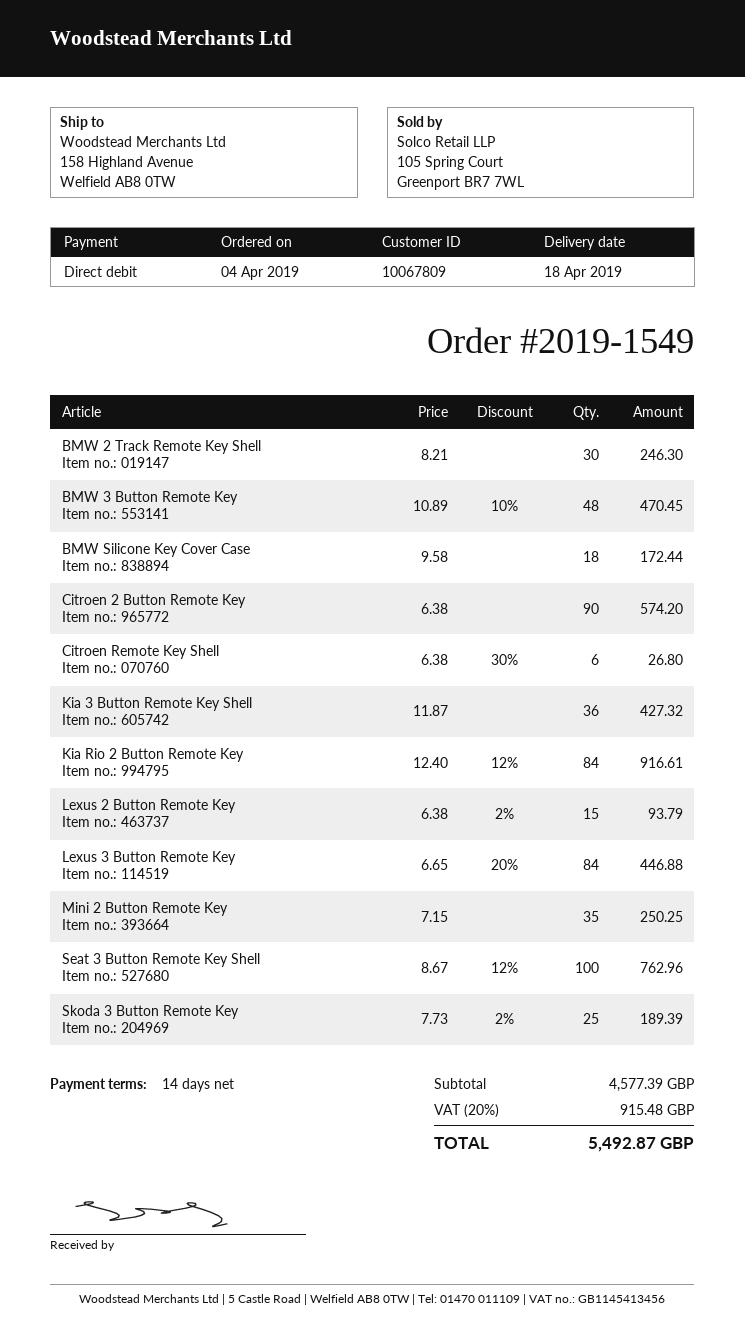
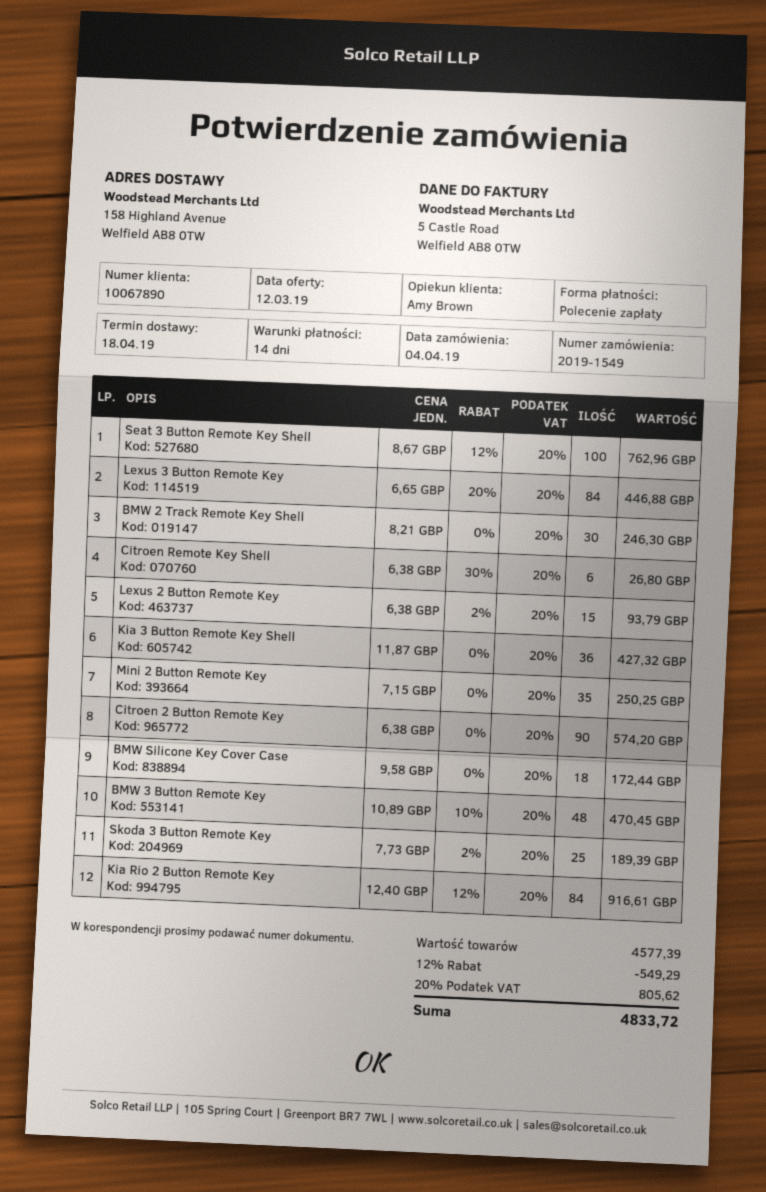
customer number: 10067809 -> 10067890
discount: none -> 12% = 549.29
tax: 20% = 915.48 -> 20% = 805.62
total: 5492.87 -> 4833.72

